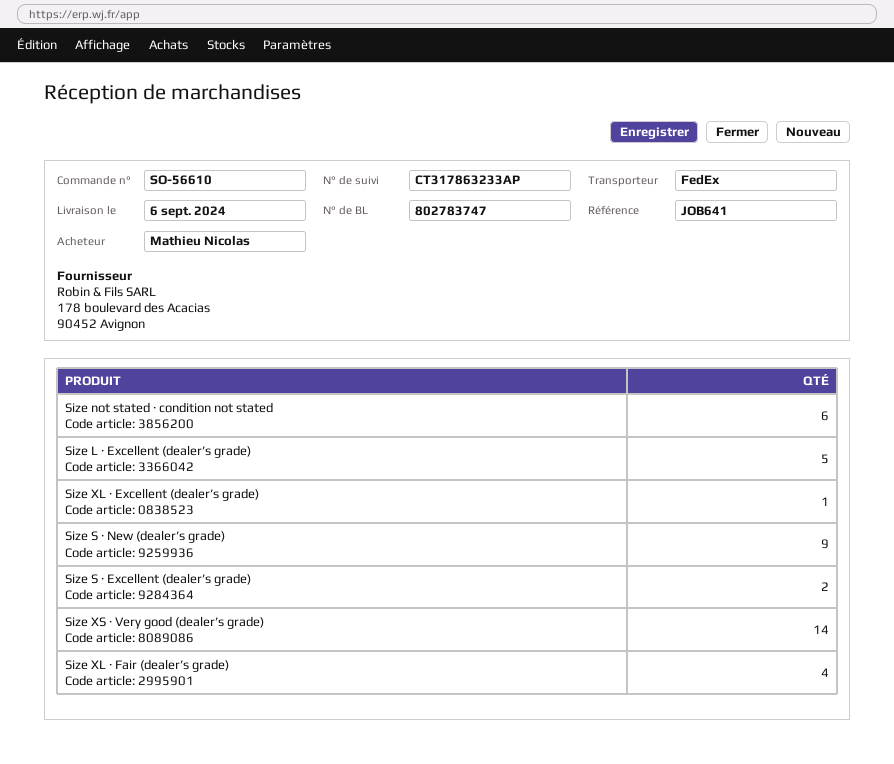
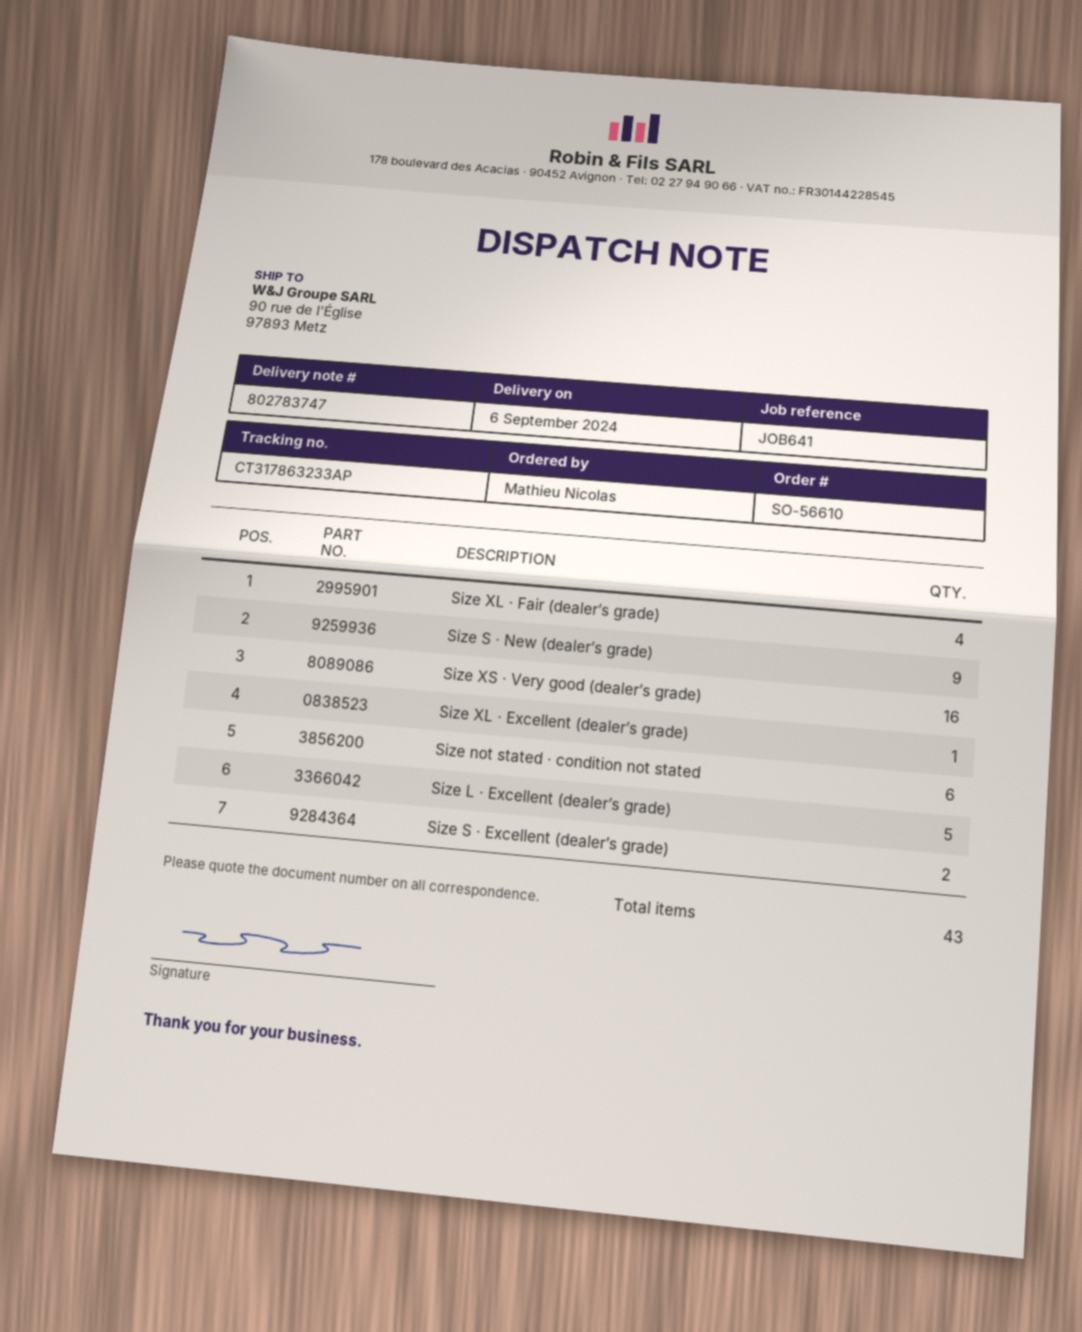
Size XS · Very good (dealer’s grade): 14 -> 16

